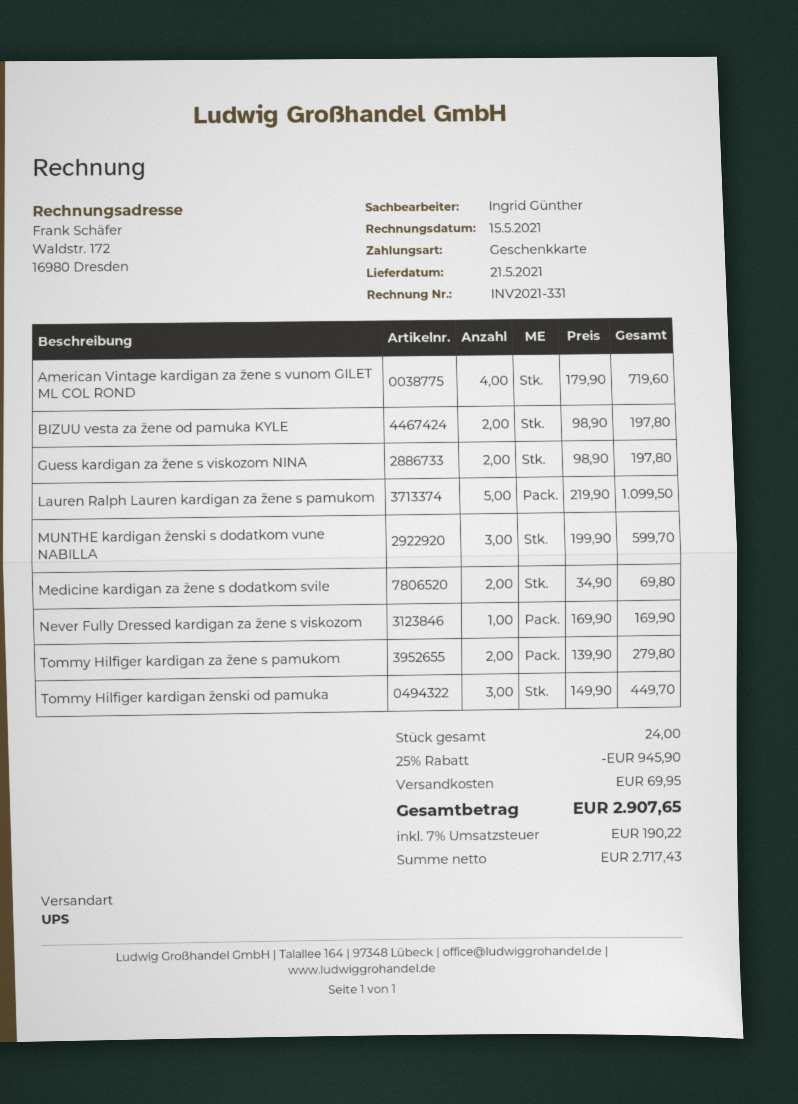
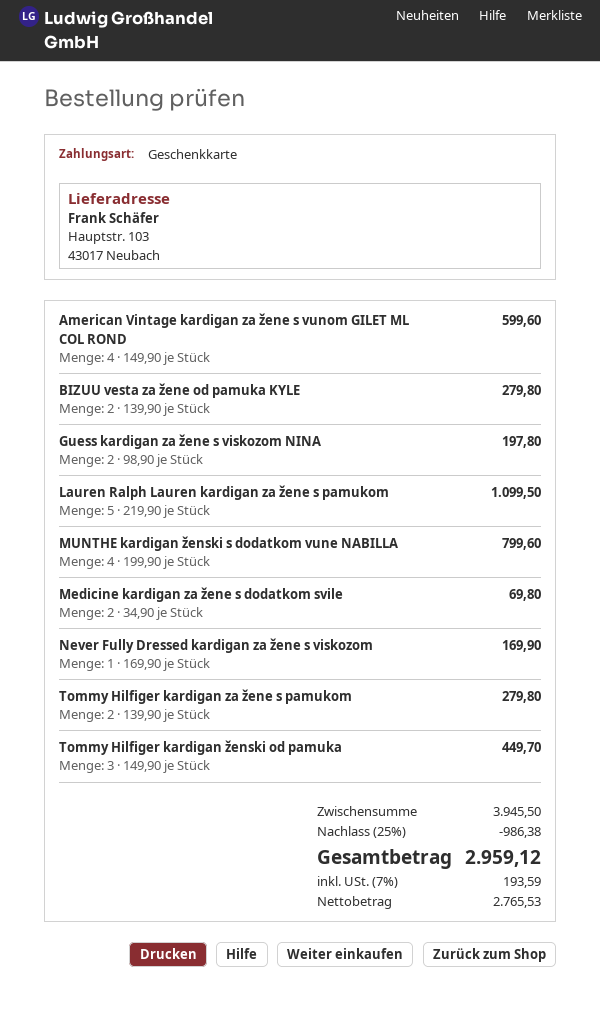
American Vintage kardigan za žene s vunom GILET ML COL ROND: 4 x 179.90 = 719.60 -> 4 x 149.90 = 599.60
BIZUU vesta za žene od pamuka KYLE: 2 x 98.90 = 197.80 -> 2 x 139.90 = 279.80
MUNTHE kardigan ženski s dodatkom vune NABILLA: 3 x 199.90 = 599.70 -> 4 x 199.90 = 799.60
discount: 25% = 945.90 -> 25% = 986.38
shipping: 69.95 -> none
net: 2717.43 -> 2765.53
tax: 7% = 190.22 -> 7% = 193.59
total: 2907.65 -> 2959.12

